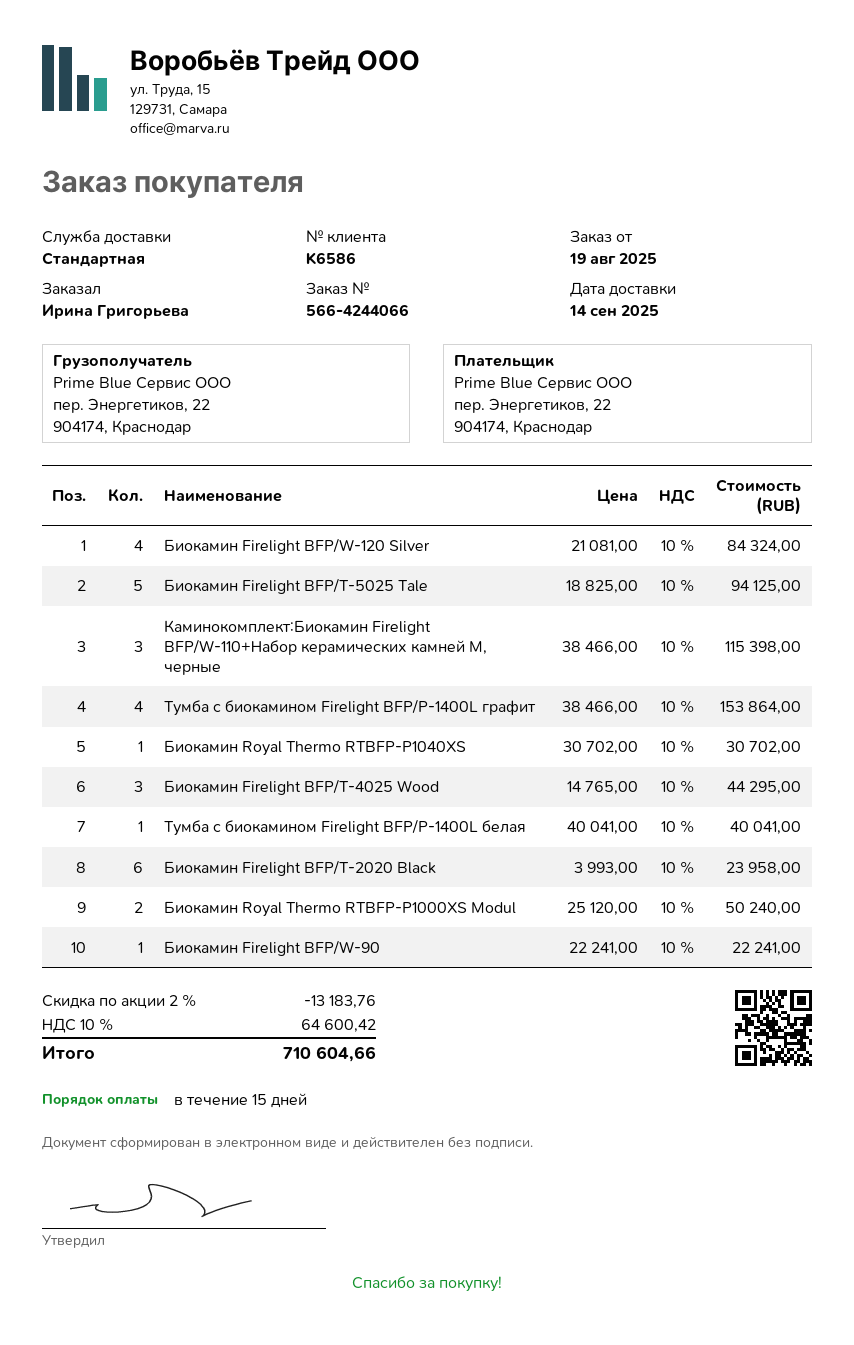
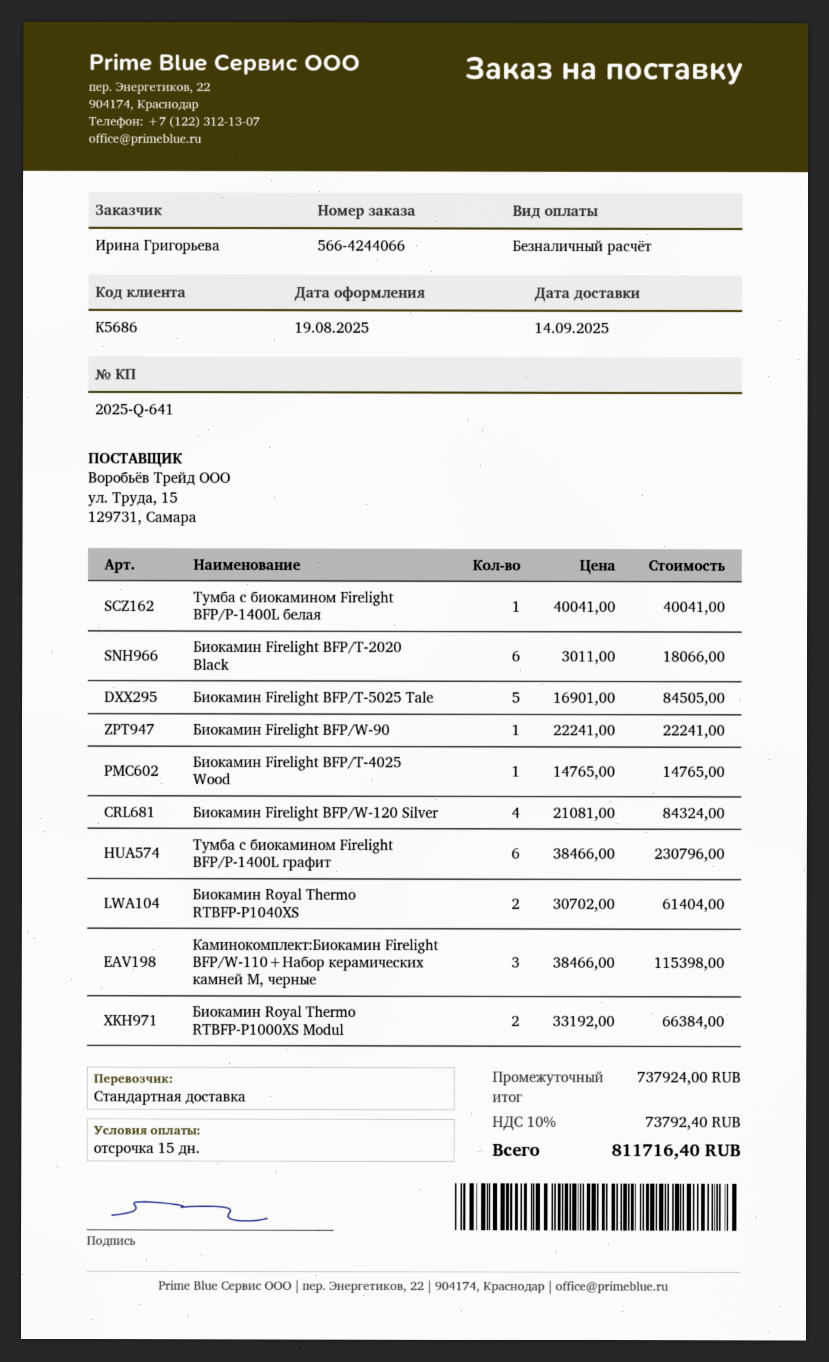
customer number: K6586 -> K5686
Биокамин Firelight BFP/T-5025 Tale: 5 x 18825.00 = 94125.00 -> 5 x 16901.00 = 84505.00
Тумба с биокамином Firelight BFP/P-1400L графит: 4 x 38466.00 = 153864.00 -> 6 x 38466.00 = 230796.00
Биокамин Royal Thermo RTBFP-P1040XS: 1 x 30702.00 = 30702.00 -> 2 x 30702.00 = 61404.00
Биокамин Firelight BFP/T-4025 Wood: 3 x 14765.00 = 44295.00 -> 1 x 14765.00 = 14765.00
Биокамин Firelight BFP/T-2020 Black: 6 x 3993.00 = 23958.00 -> 6 x 3011.00 = 18066.00
Биокамин Royal Thermo RTBFP-P1000XS Modul: 2 x 25120.00 = 50240.00 -> 2 x 33192.00 = 66384.00
discount: 2% = 13183.76 -> none
tax: 10% = 64600.42 -> 10% = 73792.40
total: 710604.66 -> 811716.40

